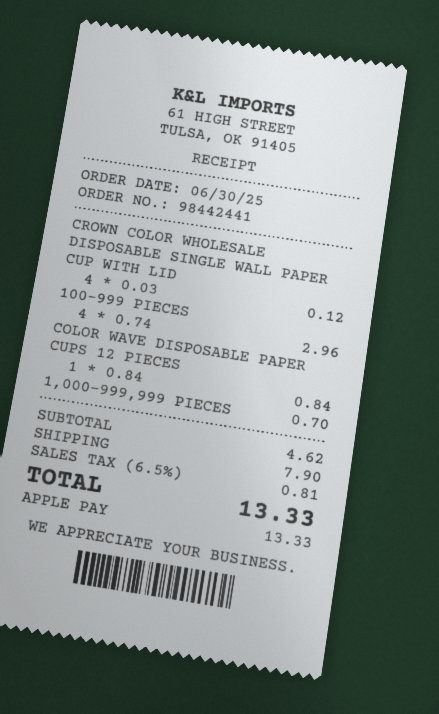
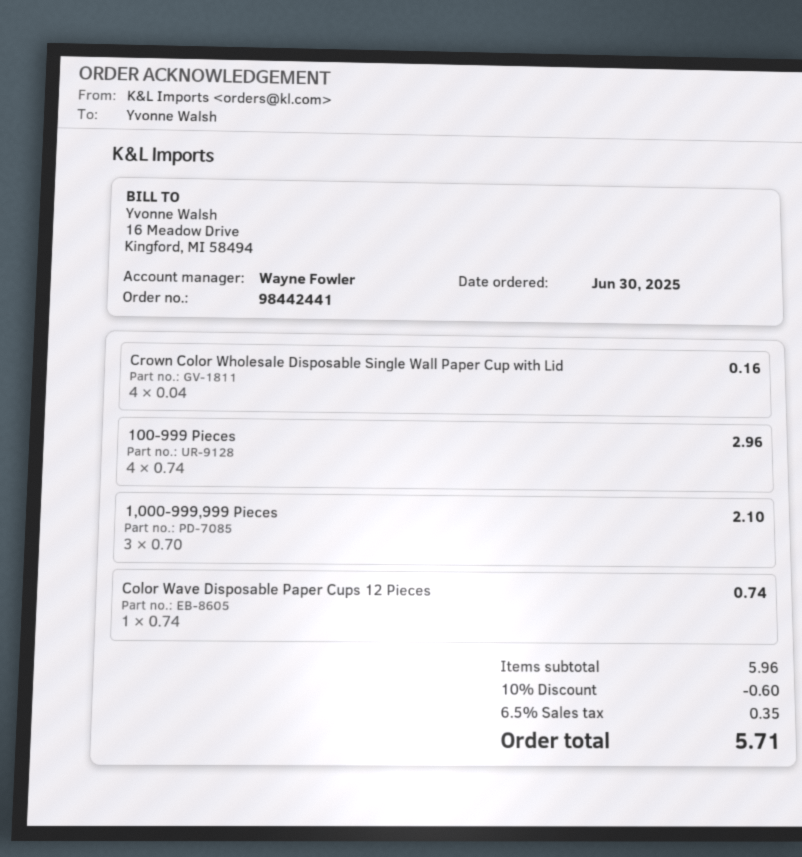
CROWN COLOR WHOLESALE DISPOSABLE SINGLE WALL PAPER CUP WITH LID: 4 x 0.03 = 0.12 -> 4 x 0.04 = 0.16
COLOR WAVE DISPOSABLE PAPER CUPS 12 PIECES: 1 x 0.84 = 0.84 -> 1 x 0.74 = 0.74
1,000-999,999 PIECES: 1 x 0.70 = 0.70 -> 3 x 0.70 = 2.10
subtotal: 4.62 -> 5.96
discount: none -> 10% = 0.60
shipping: 7.90 -> none
tax: 6.5% = 0.81 -> 6.5% = 0.35
total: 13.33 -> 5.71

